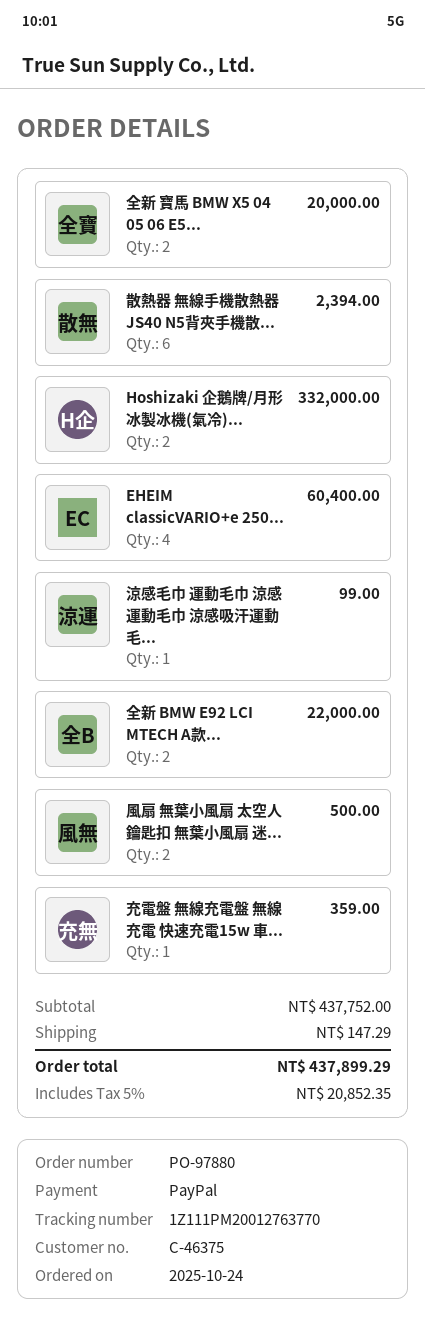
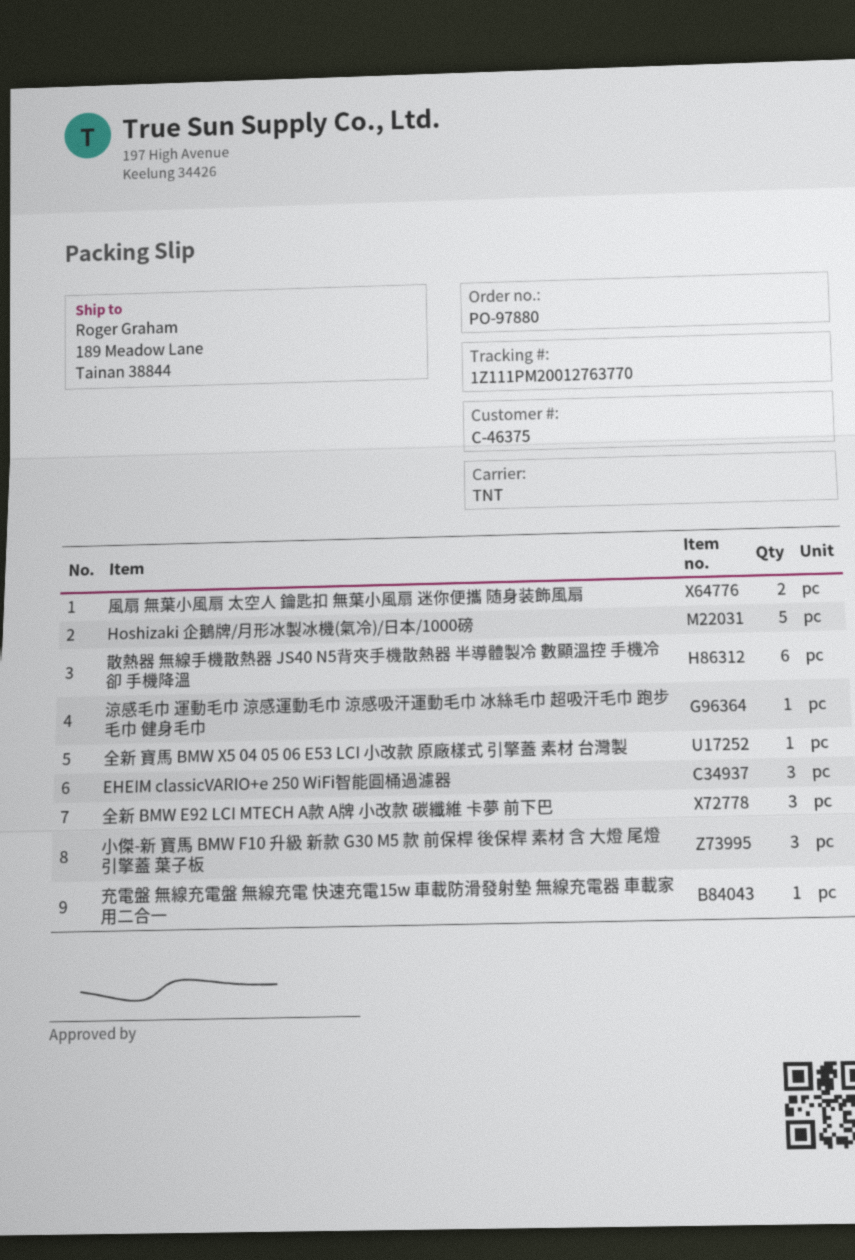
全新 寶馬 BMW X5 04 05 06 E5...: 2 -> 1
Hoshizaki 企鵝牌/月形冰製冰機(氣冷)...: 2 -> 5
EHEIM classicVARIO+e 250...: 4 -> 3
全新 BMW E92 LCI MTECH A款...: 2 -> 3
小傑-新 寶馬 BMW F10 升級 新款 G30 M5 款 前保桿 後保桿 素材 含 大燈 尾燈 引擎蓋 葉子板: none -> 3

